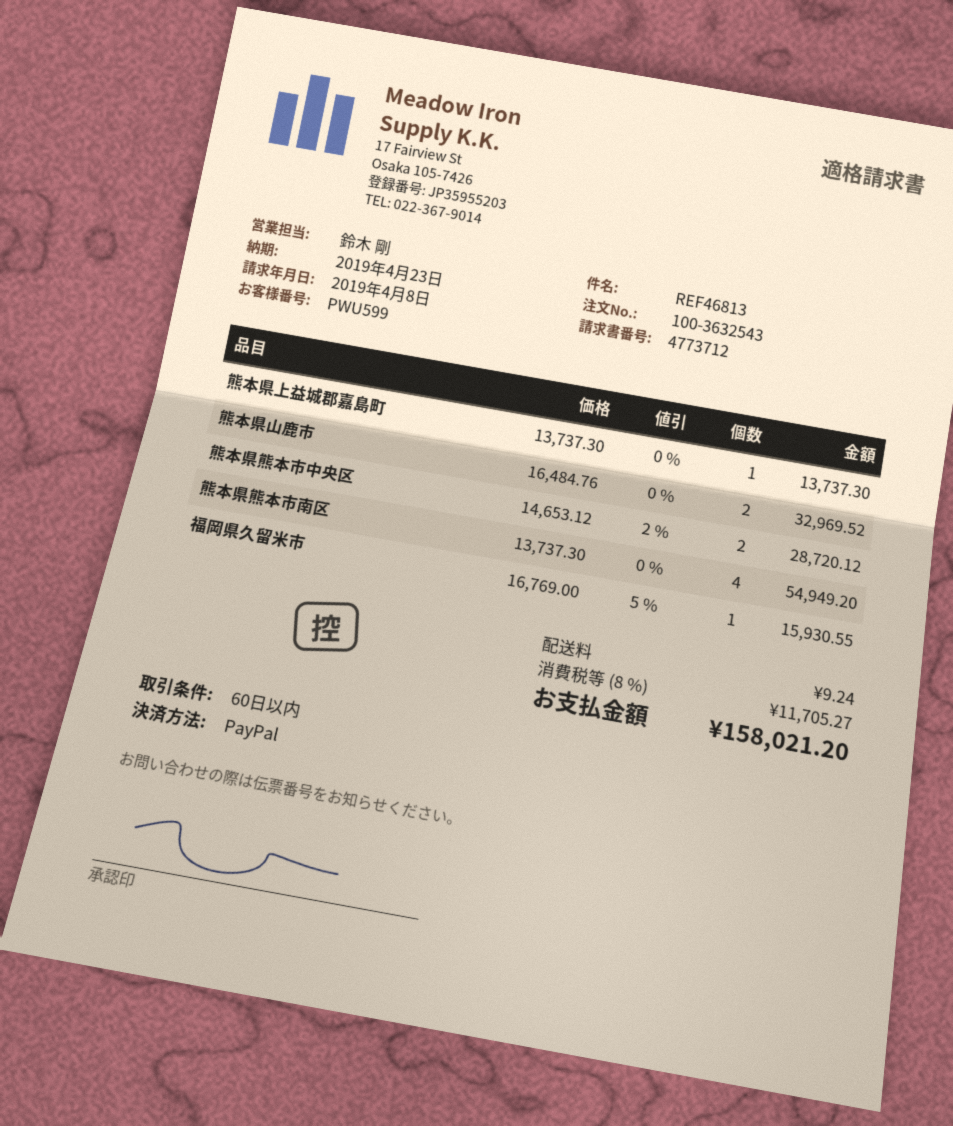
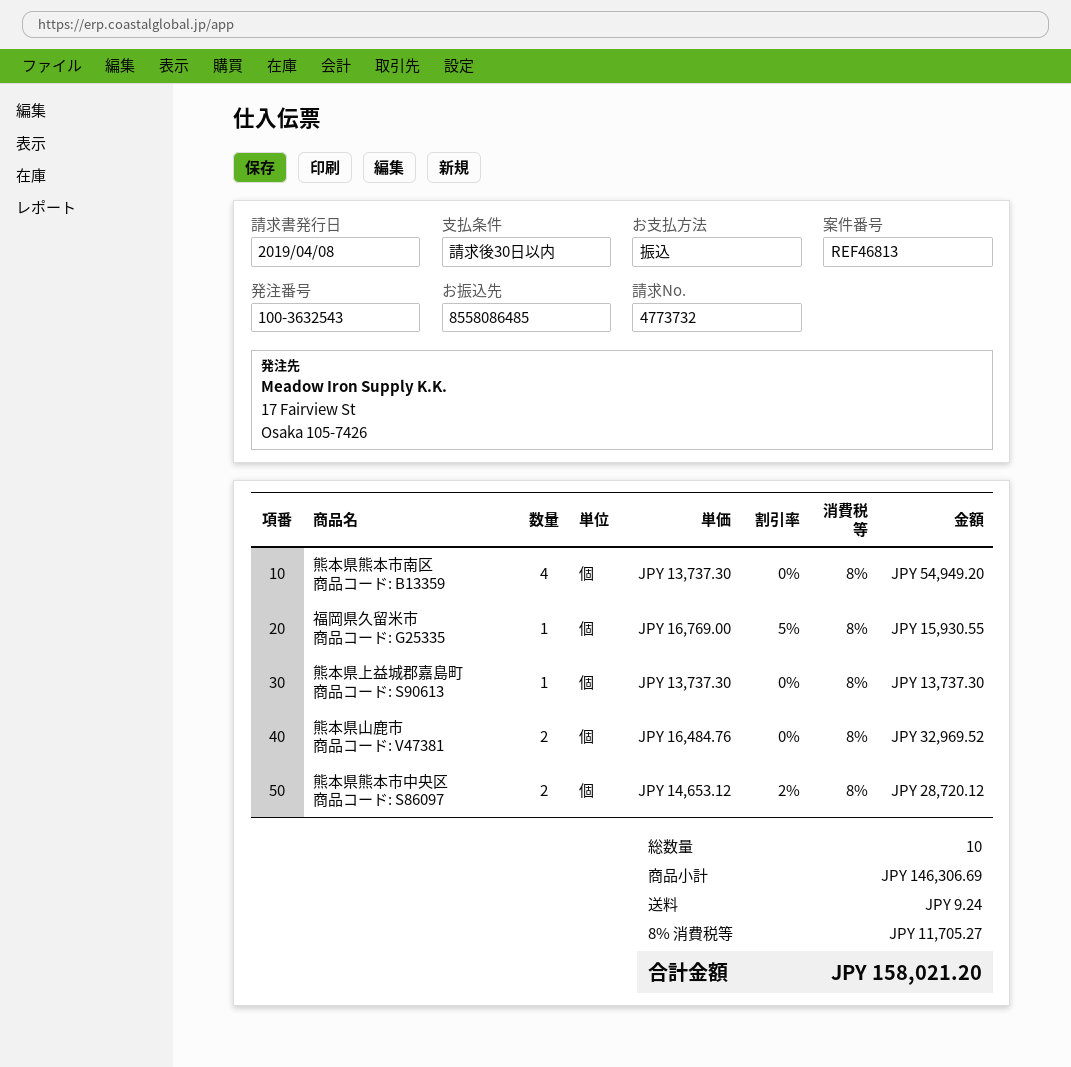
invoice number: 4773712 -> 4773732
payment terms: 60 days -> 30 days
payment method: PayPal -> bank transfer

